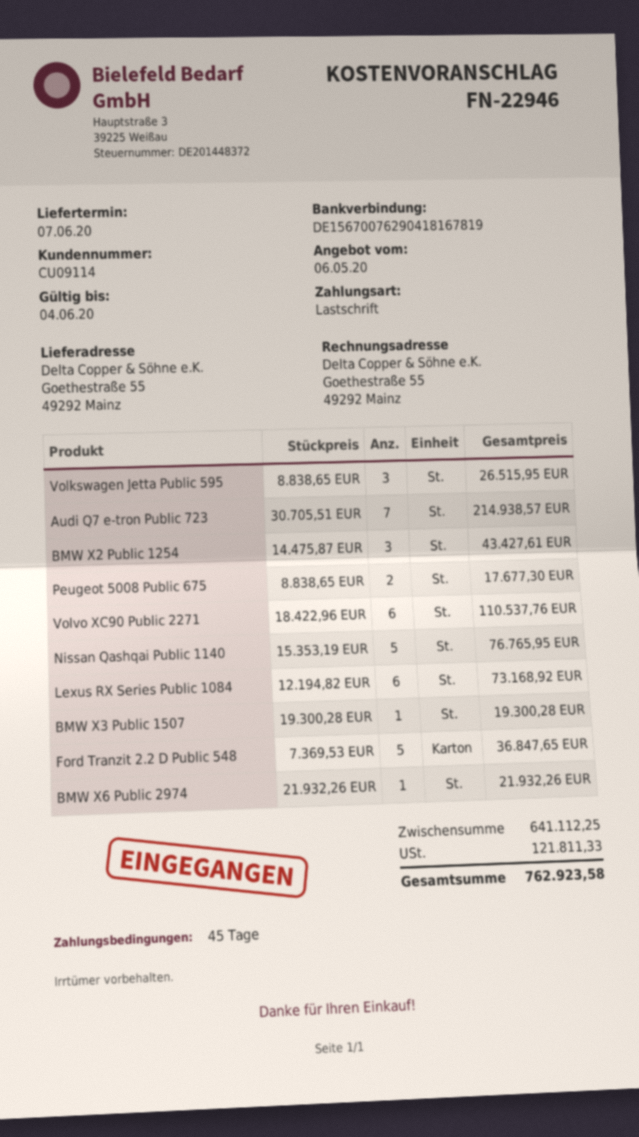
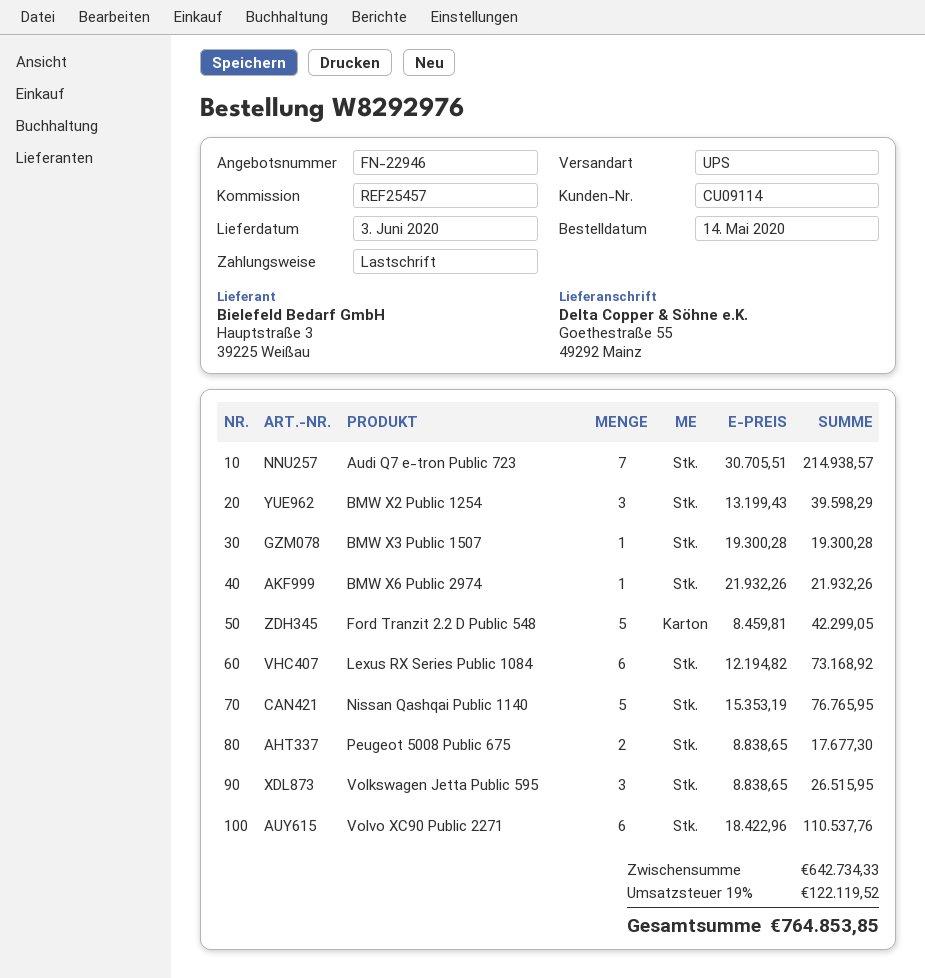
delivery date: 2020-06-07 -> 2020-06-03
BMW X2 Public 1254: 3 x 14475.87 = 43427.61 -> 3 x 13199.43 = 39598.29
Ford Tranzit 2.2 D Public 548: 5 x 7369.53 = 36847.65 -> 5 x 8459.81 = 42299.05
subtotal: 641112.25 -> 642734.33
tax: 121811.33 -> 122119.52
total: 762923.58 -> 764853.85

